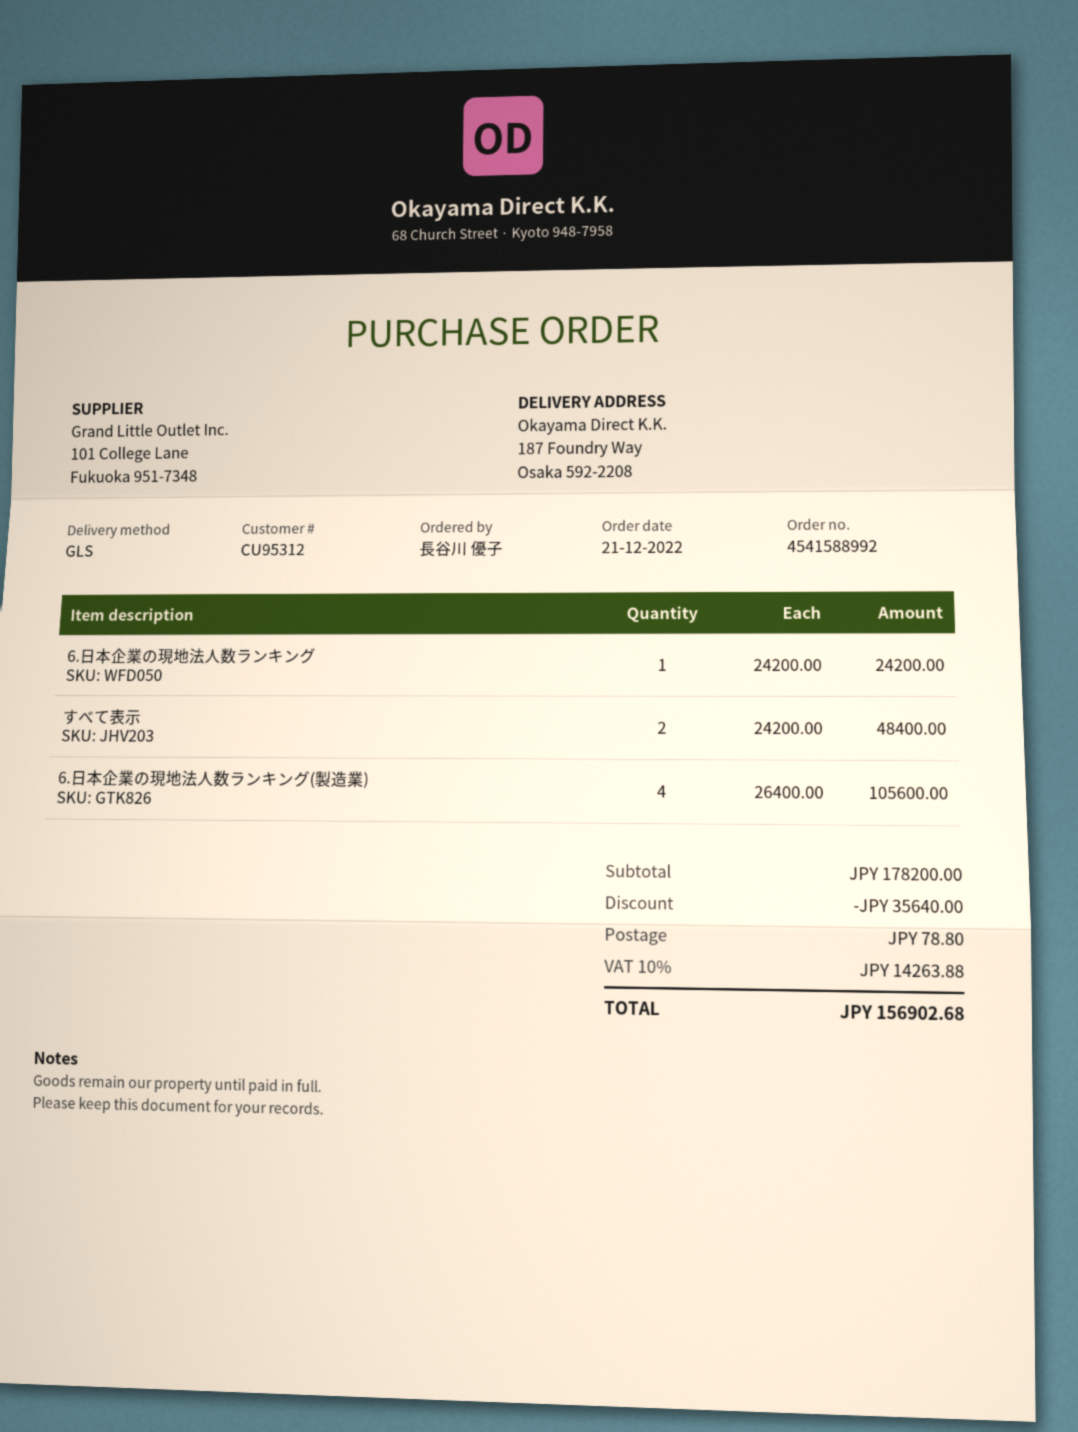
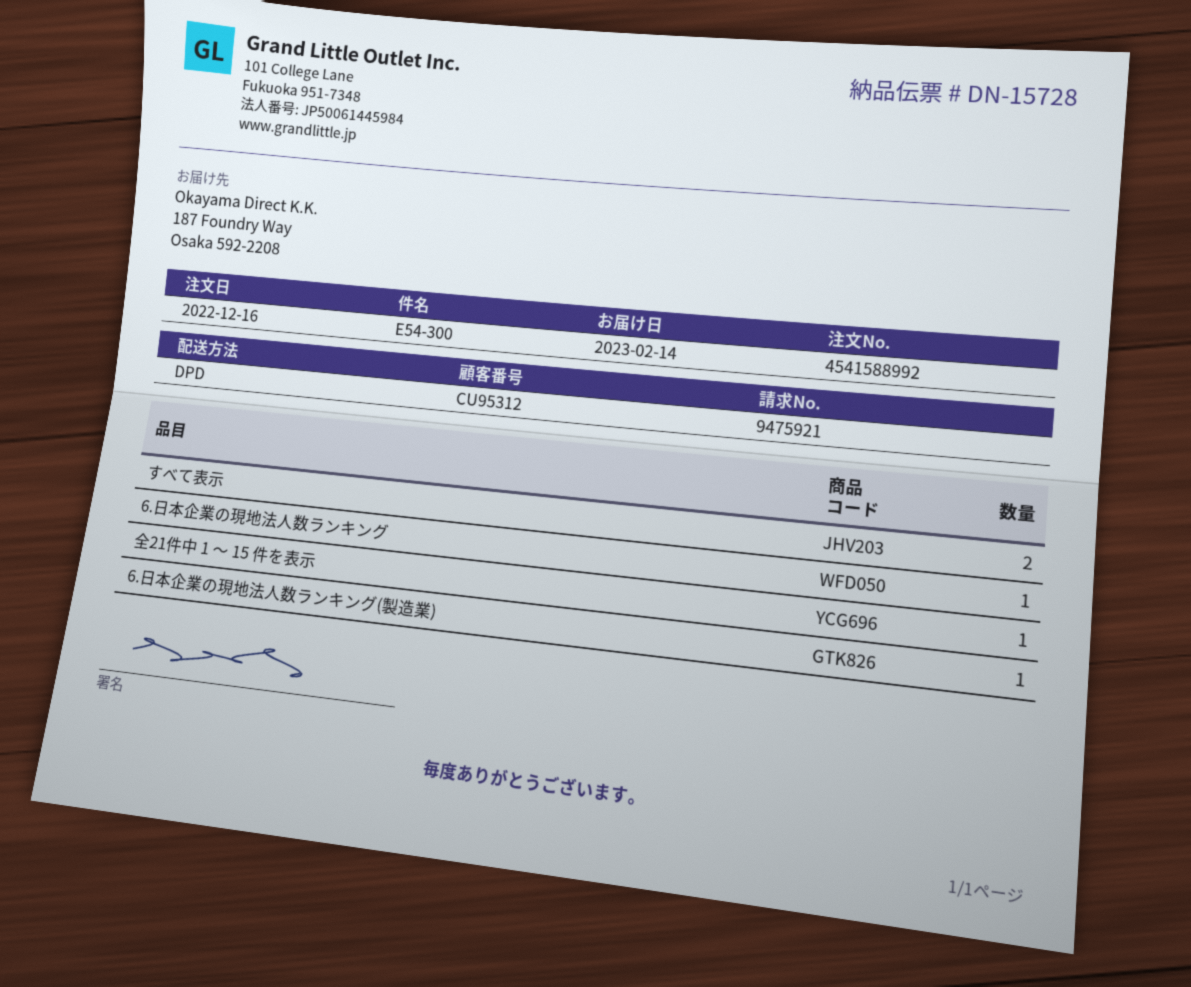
order date: 2022-12-21 -> 2022-12-16
shipping method: GLS -> DPD
6.日本企業の現地法人数ランキング(製造業): 4 -> 1
全21件中 1 〜 15 件を表示: none -> 1

